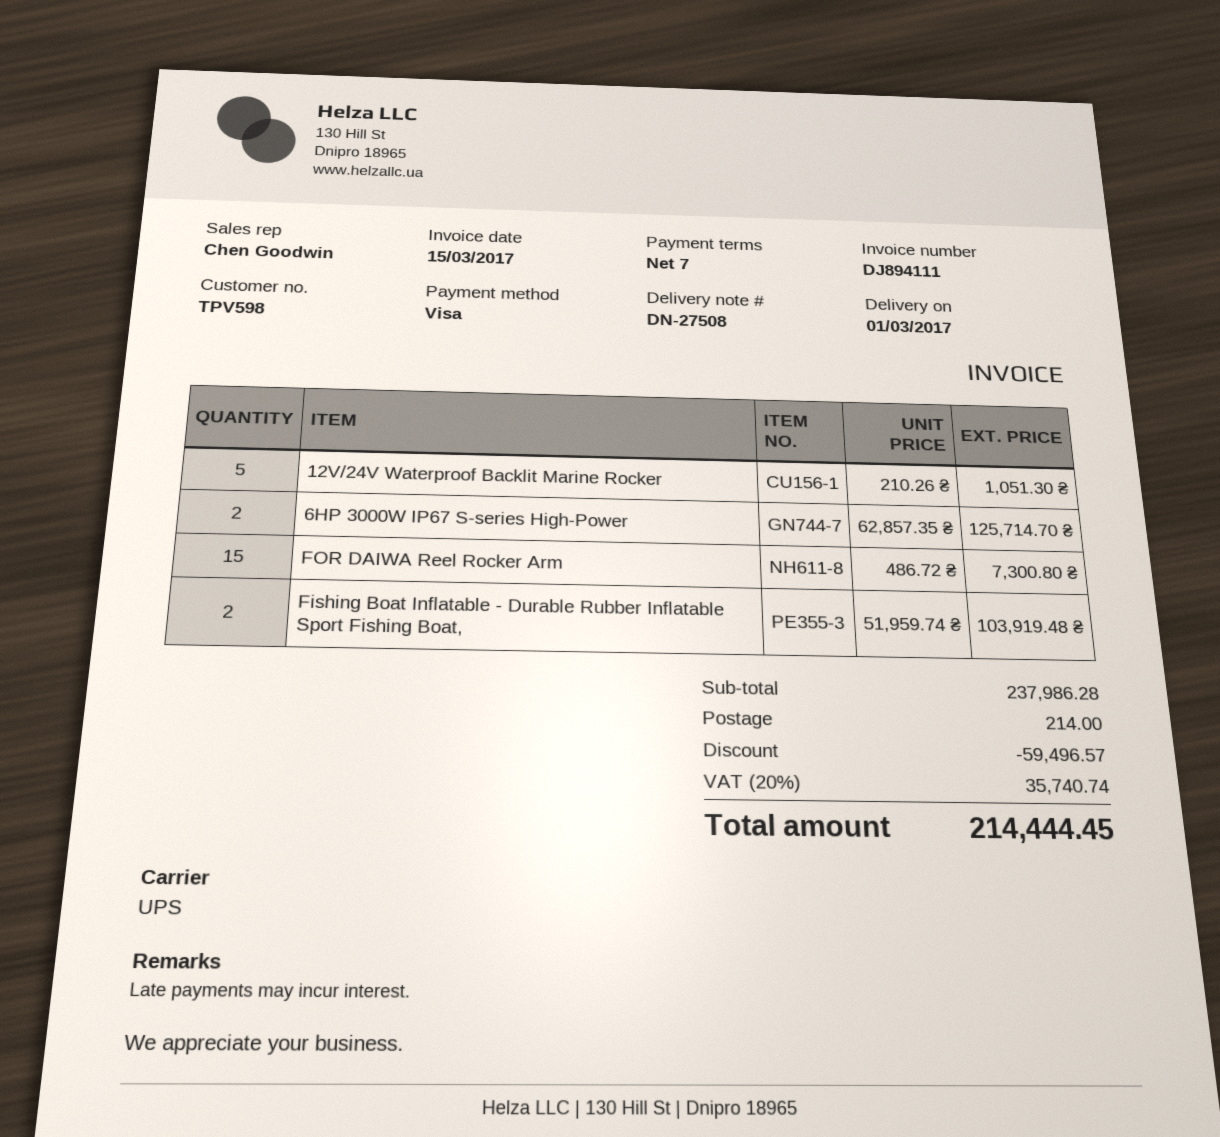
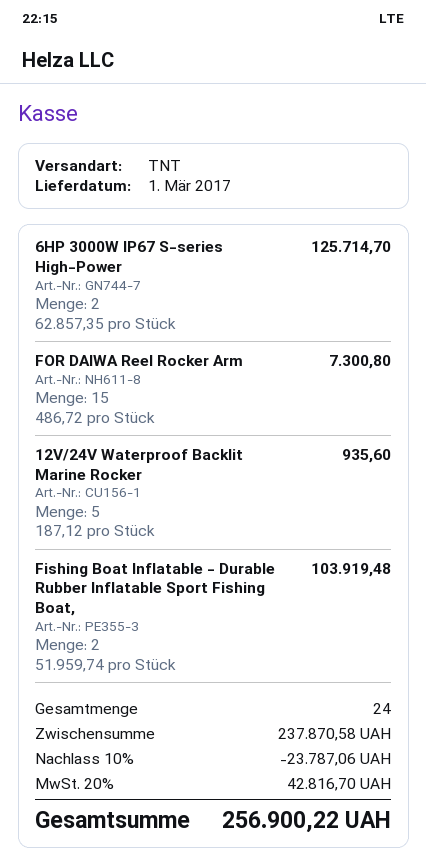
shipping method: UPS -> TNT
12V/24V Waterproof Backlit Marine Rocker: 5 x 210.26 = 1051.30 -> 5 x 187.12 = 935.60
subtotal: 237986.28 -> 237870.58
discount: 59496.57 -> 23787.06
shipping: 214.00 -> none
tax: 20% = 35740.74 -> 20% = 42816.70
total: 214444.45 -> 256900.22

